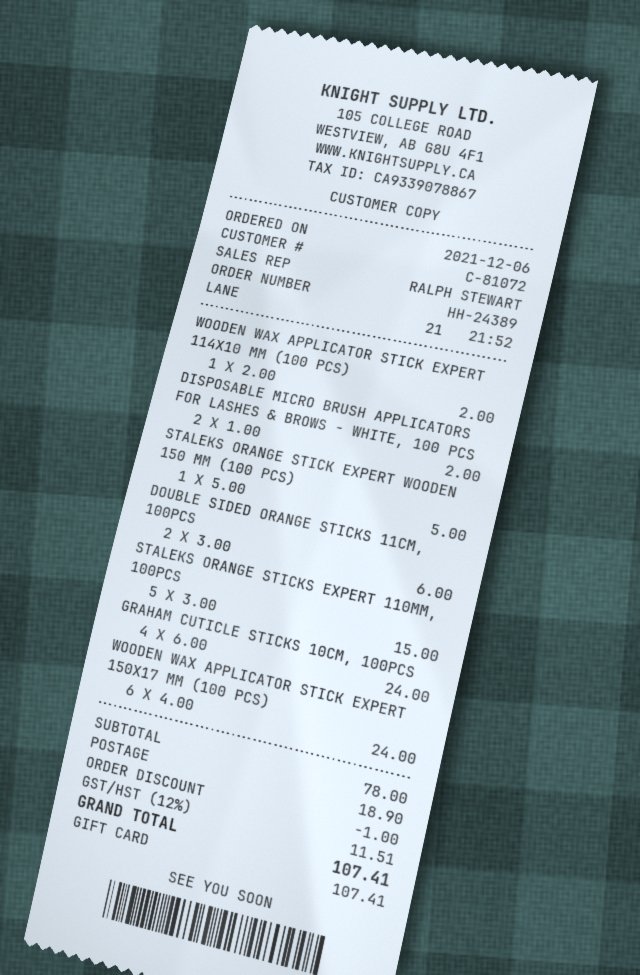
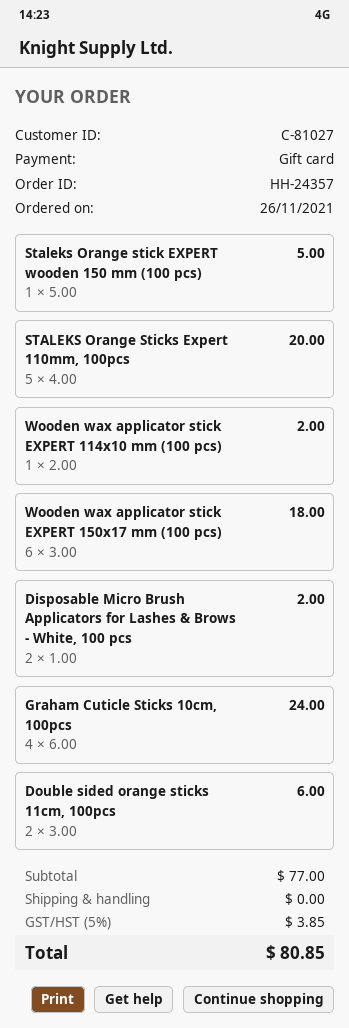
order number: HH-24389 -> HH-24357
order date: 2021-12-06 -> 2021-11-26
customer number: C-81072 -> C-81027
STALEKS ORANGE STICKS EXPERT 110MM, 100PCS: 5 x 3.00 = 15.00 -> 5 x 4.00 = 20.00
WOODEN WAX APPLICATOR STICK EXPERT 150X17 MM (100 PCS): 6 x 4.00 = 24.00 -> 6 x 3.00 = 18.00
subtotal: 78.00 -> 77.00
discount: 1.00 -> none
shipping: 18.90 -> 0.00
tax: 12% = 11.51 -> 5% = 3.85
total: 107.41 -> 80.85

